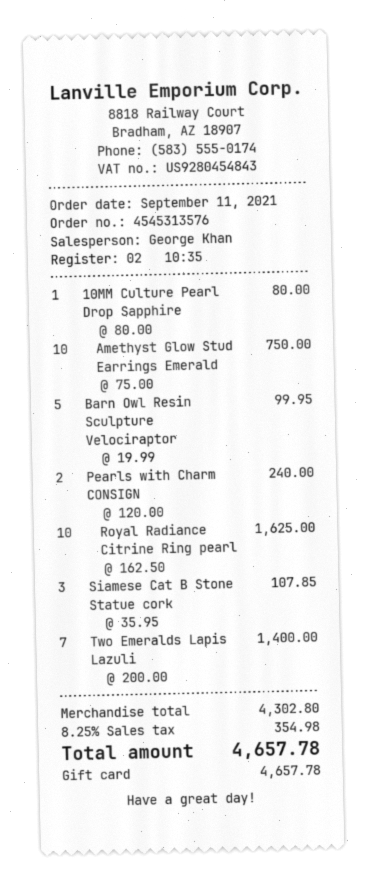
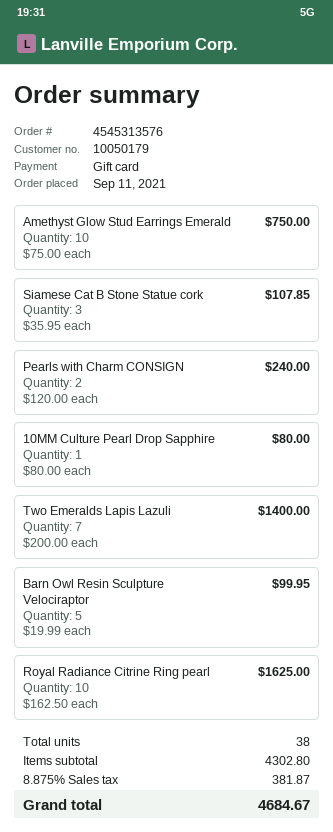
tax: 8.25% = 354.98 -> 8.875% = 381.87
total: 4657.78 -> 4684.67

